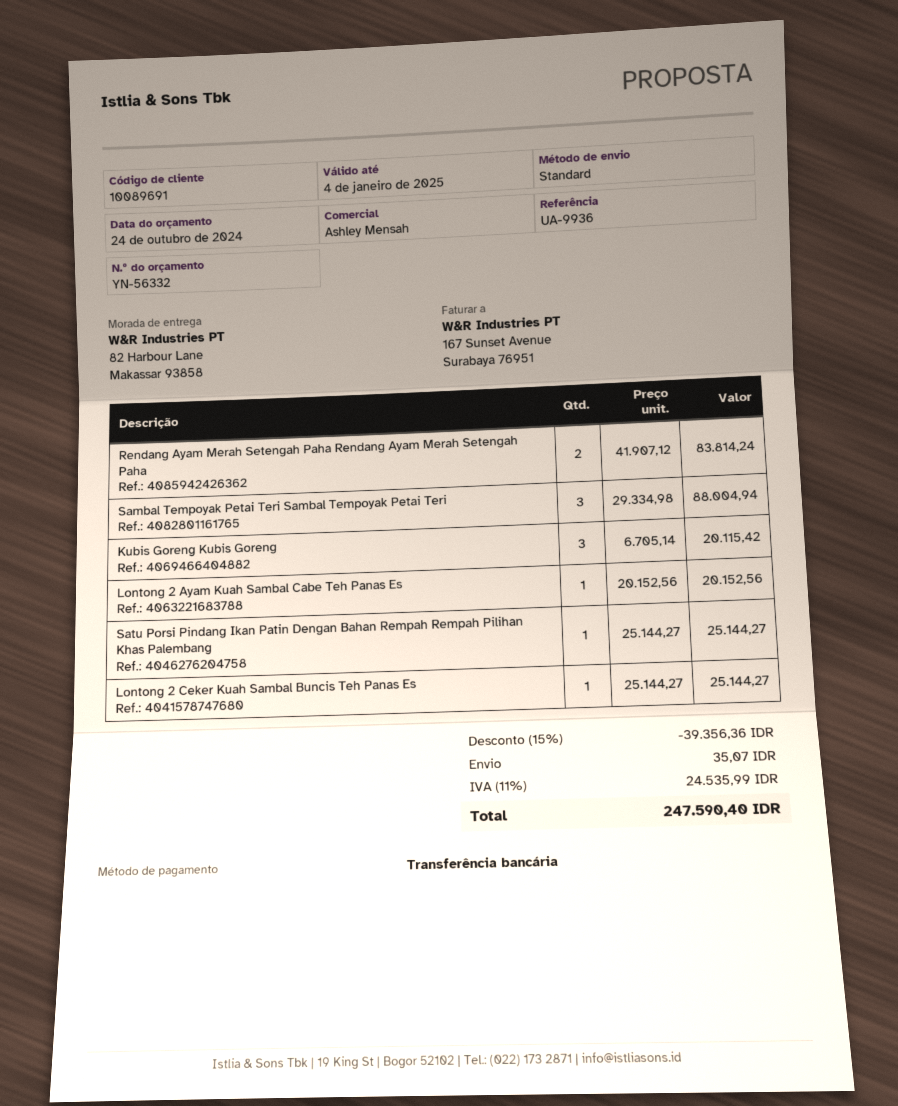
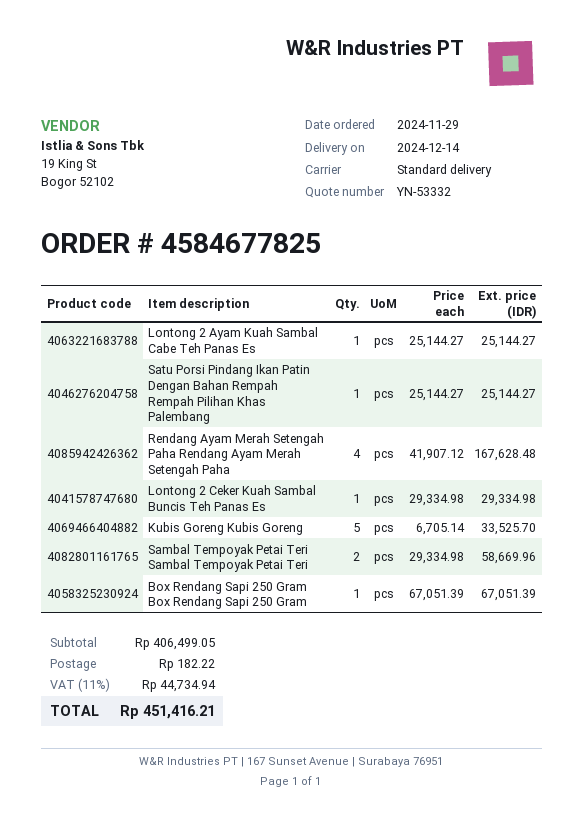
quote number: YN-56332 -> YN-53332
Rendang Ayam Merah Setengah Paha Rendang Ayam Merah Setengah Paha: 2 x 41907.12 = 83814.24 -> 4 x 41907.12 = 167628.48
Sambal Tempoyak Petai Teri Sambal Tempoyak Petai Teri: 3 x 29334.98 = 88004.94 -> 2 x 29334.98 = 58669.96
Kubis Goreng Kubis Goreng: 3 x 6705.14 = 20115.42 -> 5 x 6705.14 = 33525.70
Lontong 2 Ayam Kuah Sambal Cabe Teh Panas Es: 1 x 20152.56 = 20152.56 -> 1 x 25144.27 = 25144.27
Lontong 2 Ceker Kuah Sambal Buncis Teh Panas Es: 1 x 25144.27 = 25144.27 -> 1 x 29334.98 = 29334.98
Box Rendang Sapi 250 Gram Box Rendang Sapi 250 Gram: none -> 1 x 67051.39 = 67051.39
discount: 15% = 39356.36 -> none
shipping: 35.07 -> 182.22
tax: 11% = 24535.99 -> 11% = 44734.94
total: 247590.40 -> 451416.21

